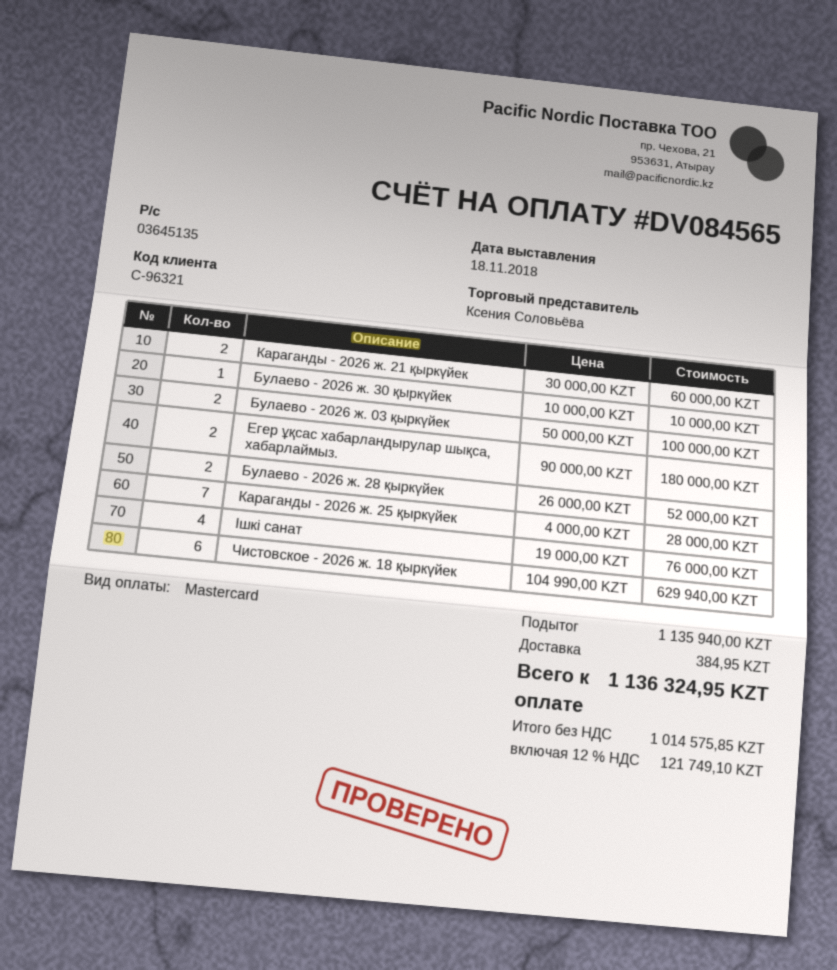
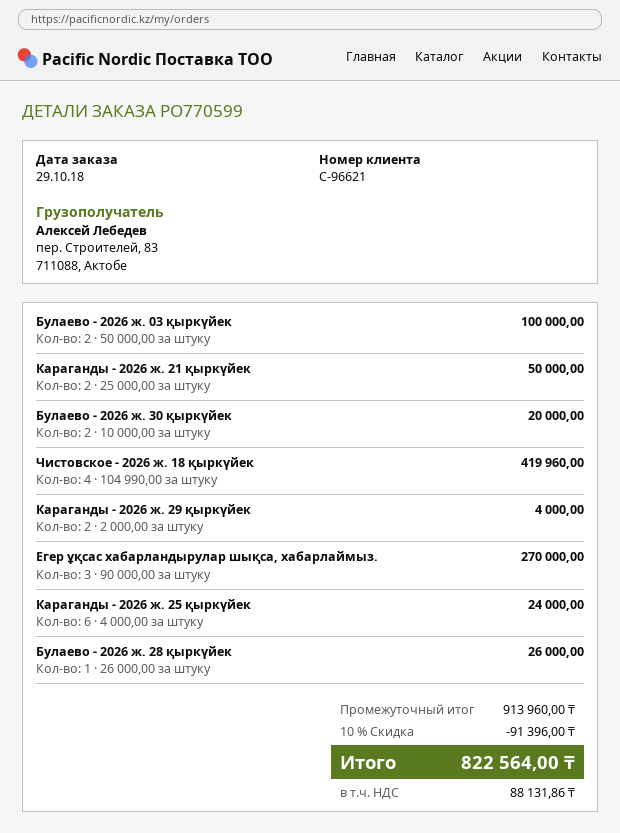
customer number: C-96321 -> C-96621
Караганды - 2026 ж. 21 қыркүйек: 2 x 30000.00 = 60000.00 -> 2 x 25000.00 = 50000.00
Булаево - 2026 ж. 30 қыркүйек: 1 x 10000.00 = 10000.00 -> 2 x 10000.00 = 20000.00
Егер ұқсас хабарландырулар шықса, хабарлаймыз.: 2 x 90000.00 = 180000.00 -> 3 x 90000.00 = 270000.00
Булаево - 2026 ж. 28 қыркүйек: 2 x 26000.00 = 52000.00 -> 1 x 26000.00 = 26000.00
Караганды - 2026 ж. 25 қыркүйек: 7 x 4000.00 = 28000.00 -> 6 x 4000.00 = 24000.00
Ішкі санат: 4 x 19000.00 = 76000.00 -> none
Чистовское - 2026 ж. 18 қыркүйек: 6 x 104990.00 = 629940.00 -> 4 x 104990.00 = 419960.00
Караганды - 2026 ж. 29 қыркүйек: none -> 2 x 2000.00 = 4000.00
subtotal: 1135940.00 -> 913960.00
discount: none -> 10% = 91396.00
shipping: 384.95 -> none
tax: 121749.10 -> 88131.86
total: 1136324.95 -> 822564.00

